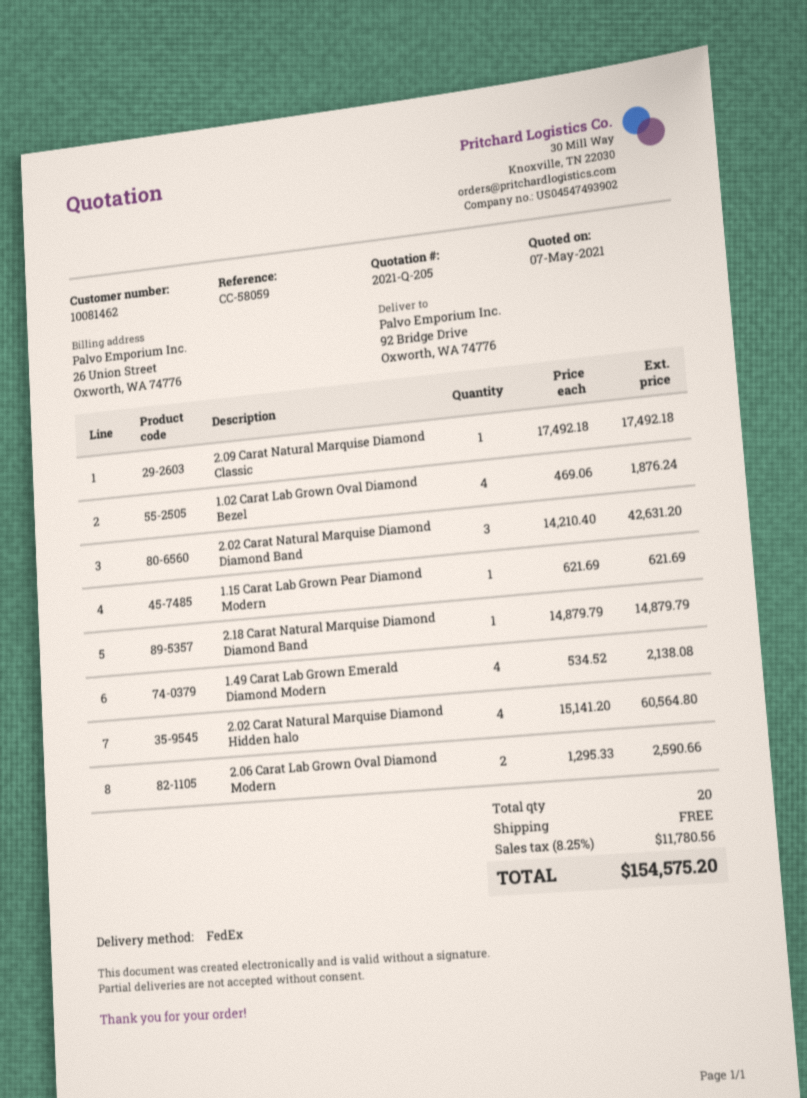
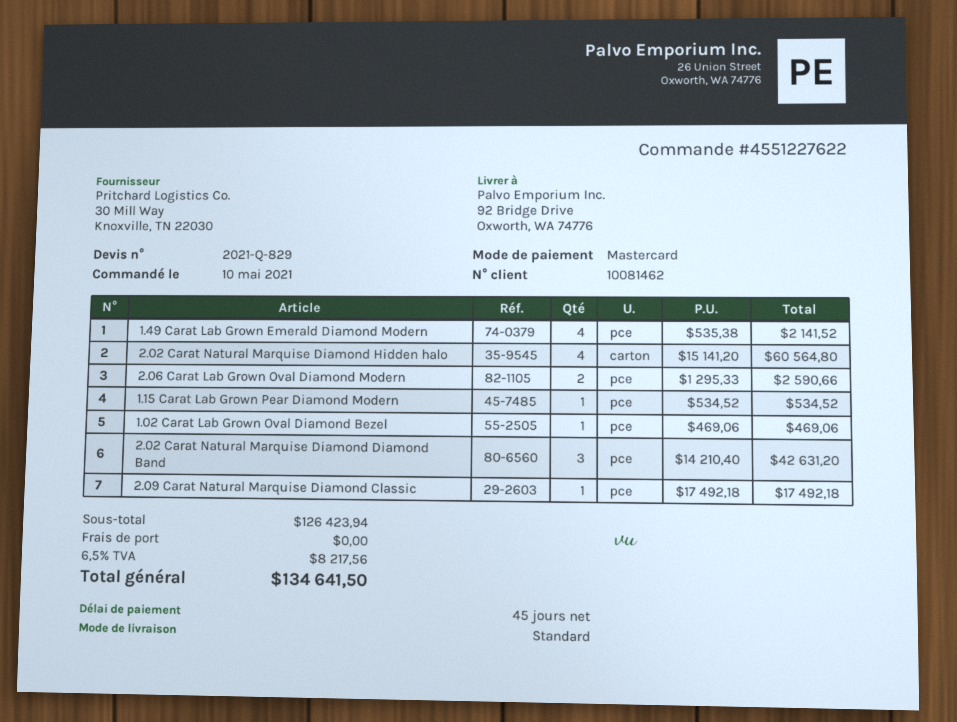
quote number: 2021-Q-205 -> 2021-Q-829
shipping method: FedEx -> standard
1.02 Carat Lab Grown Oval Diamond Bezel: 4 x 469.06 = 1876.24 -> 1 x 469.06 = 469.06
1.15 Carat Lab Grown Pear Diamond Modern: 1 x 621.69 = 621.69 -> 1 x 534.52 = 534.52
2.18 Carat Natural Marquise Diamond Diamond Band: 1 x 14879.79 = 14879.79 -> none
1.49 Carat Lab Grown Emerald Diamond Modern: 4 x 534.52 = 2138.08 -> 4 x 535.38 = 2141.52
tax: 8.25% = 11780.56 -> 6.5% = 8217.56
total: 154575.20 -> 134641.50

